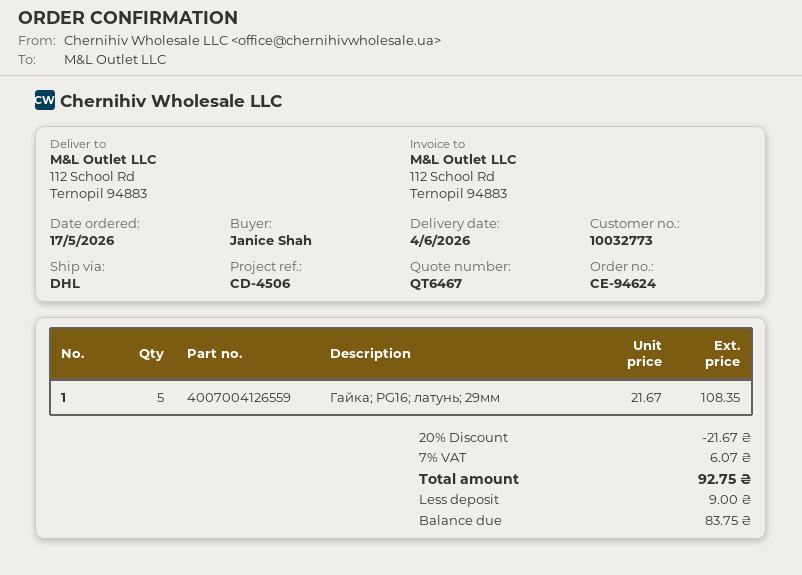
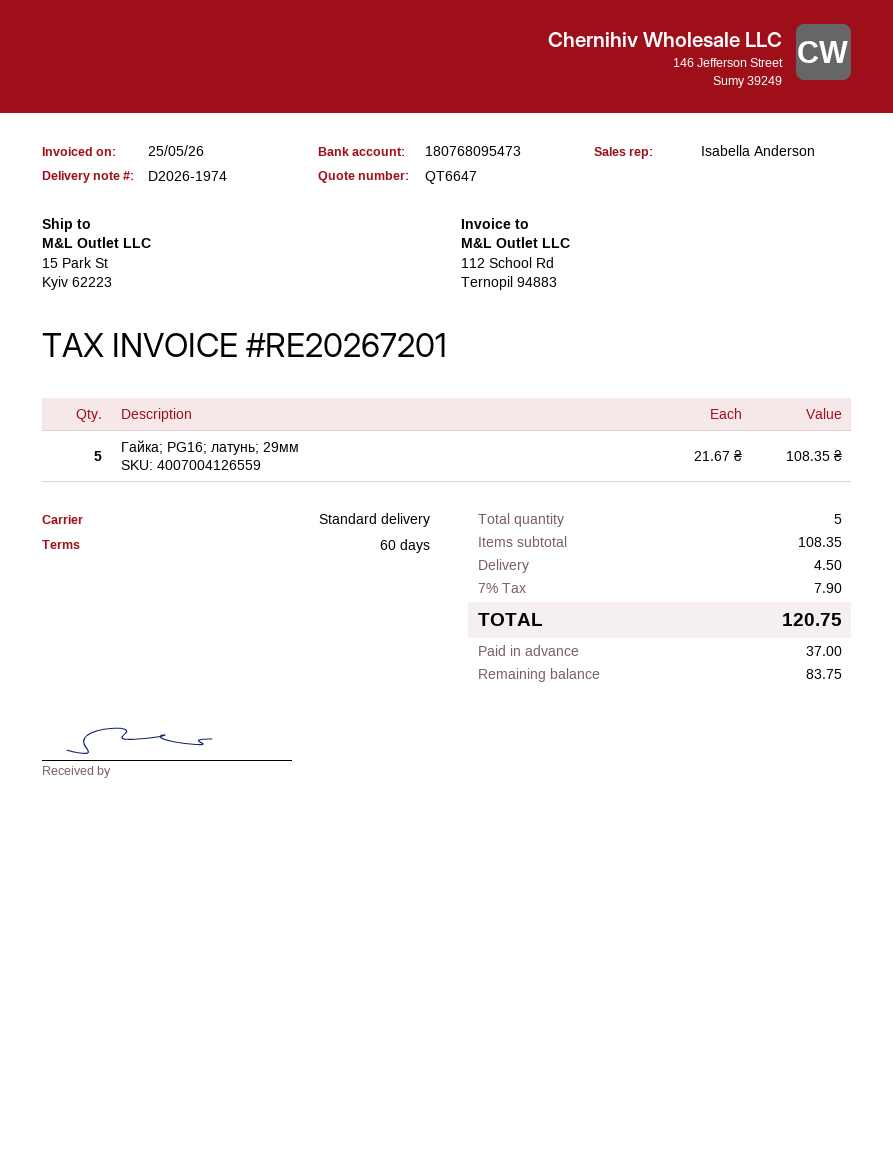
quote number: QT6467 -> QT6647
shipping method: DHL -> standard
ship to: 112 School Rd, Ternopil 94883 -> 15 Park St, Kyiv 62223
discount: 20% = 21.67 -> none
shipping: none -> 4.50
tax: 7% = 6.07 -> 7% = 7.90
total: 92.75 -> 120.75
deposit: 9.00 -> 37.00

